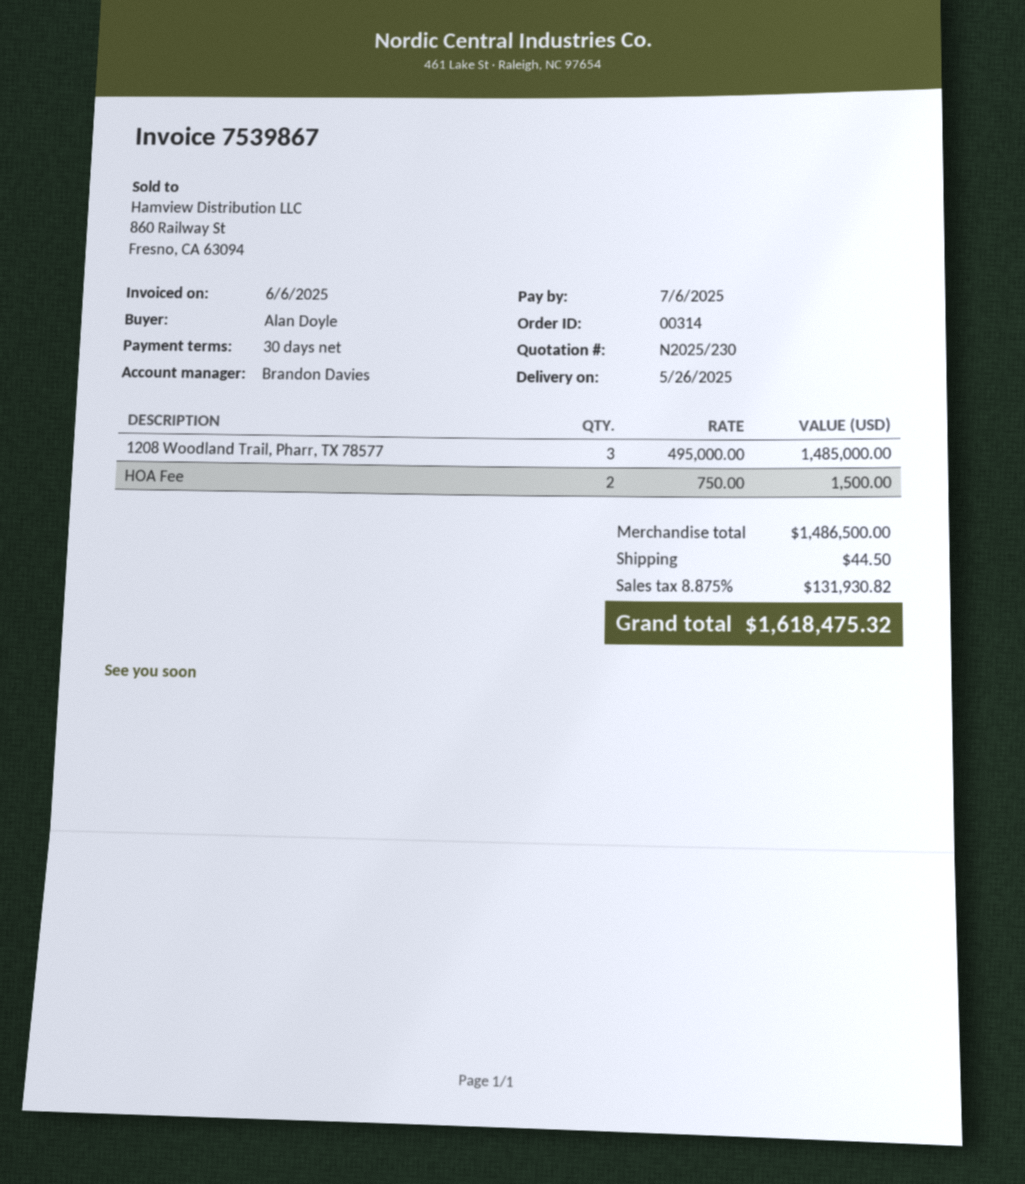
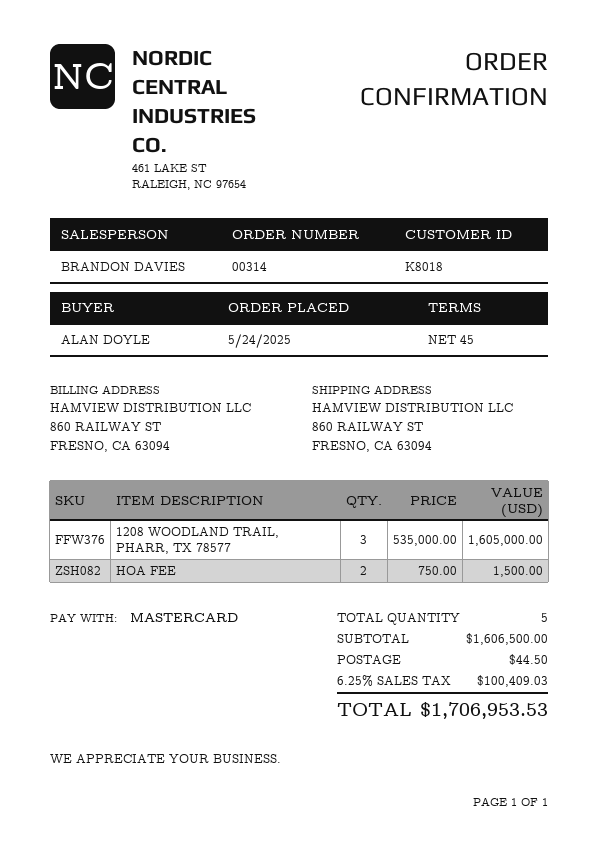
payment terms: 30 days -> 45 days
1208 Woodland Trail, Pharr, TX 78577: 3 x 495000.00 = 1485000.00 -> 3 x 535000.00 = 1605000.00
subtotal: 1486500.00 -> 1606500.00
tax: 8.875% = 131930.82 -> 6.25% = 100409.03
total: 1618475.32 -> 1706953.53

